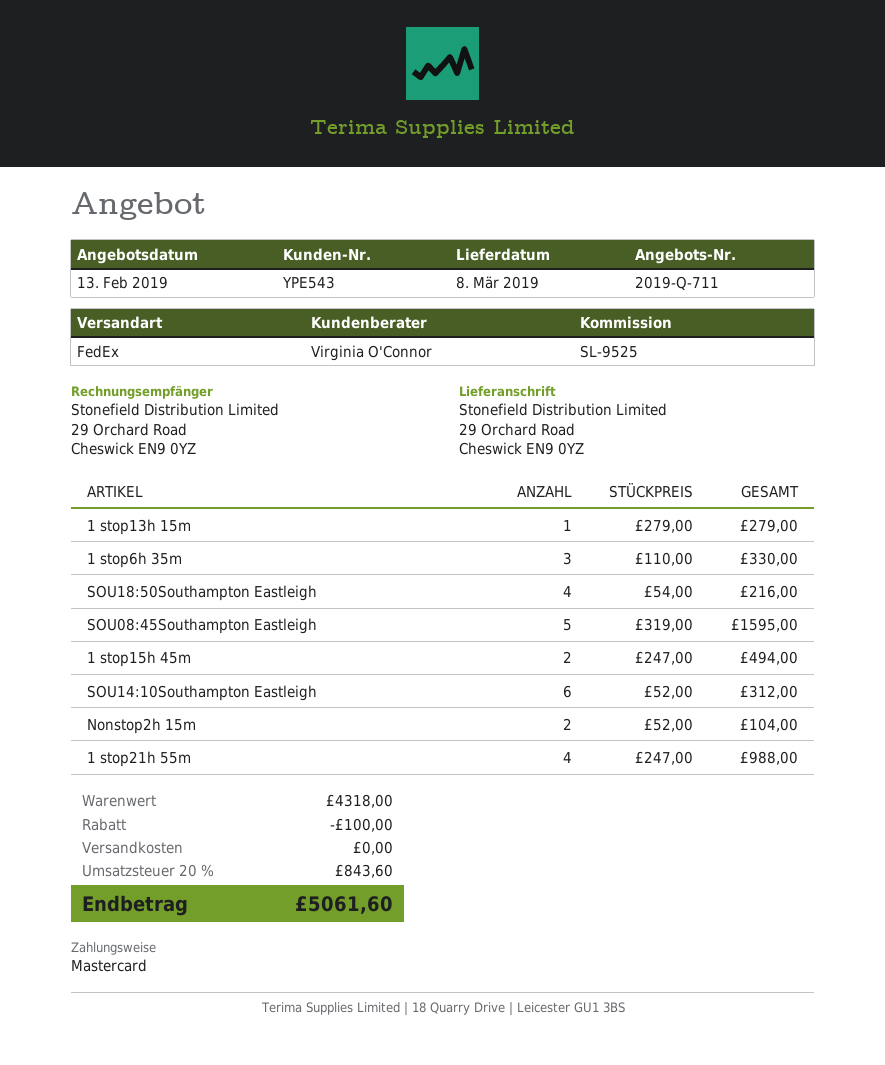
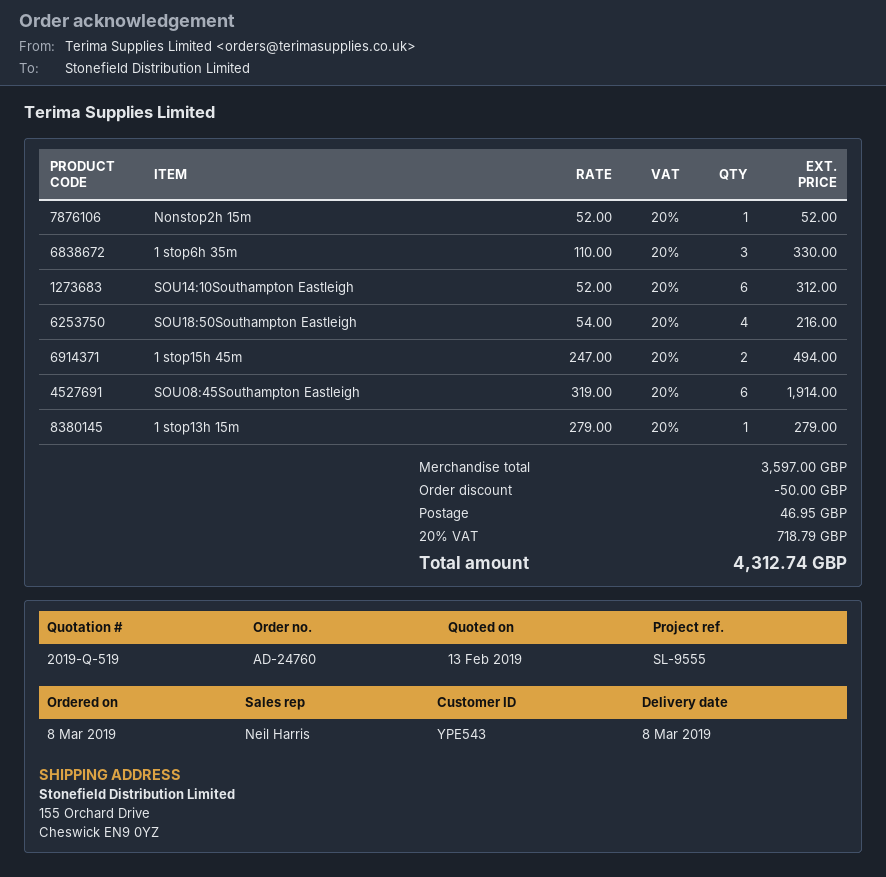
quote number: 2019-Q-711 -> 2019-Q-519
reference: SL-9525 -> SL-9555
sales rep: Virginia O'Connor -> Neil Harris
ship to: 29 Orchard Road, Cheswick EN9 0YZ -> 155 Orchard Drive, Cheswick EN9 0YZ
SOU08:45Southampton Eastleigh: 5 x 319.00 = 1595.00 -> 6 x 319.00 = 1914.00
Nonstop2h 15m: 2 x 52.00 = 104.00 -> 1 x 52.00 = 52.00
1 stop21h 55m: 4 x 247.00 = 988.00 -> none
subtotal: 4318.00 -> 3597.00
discount: 100.00 -> 50.00
shipping: 0.00 -> 46.95
tax: 20% = 843.60 -> 20% = 718.79
total: 5061.60 -> 4312.74

